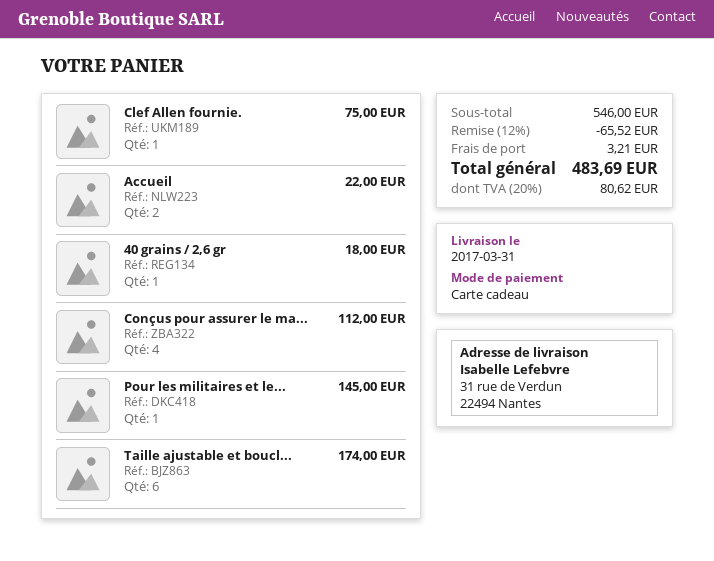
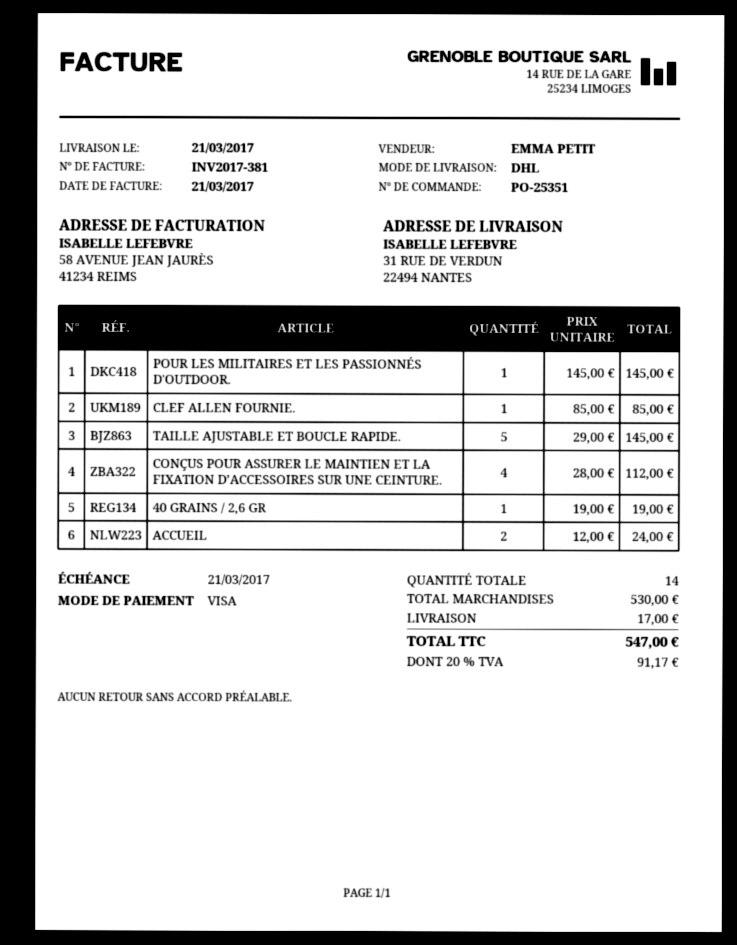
delivery date: 2017-03-31 -> 2017-03-21
payment method: gift card -> Visa
Clef Allen fournie.: 1 for 75.00 -> 1 for 85.00
Accueil: 2 for 22.00 -> 2 for 24.00
40 grains / 2,6 gr: 1 for 18.00 -> 1 for 19.00
Taille ajustable et boucl...: 6 for 174.00 -> 5 for 145.00
subtotal: 546.00 -> 530.00
discount: 12% = 65.52 -> none
shipping: 3.21 -> 17.00
tax: 20% = 80.62 -> 20% = 91.17
total: 483.69 -> 547.00

